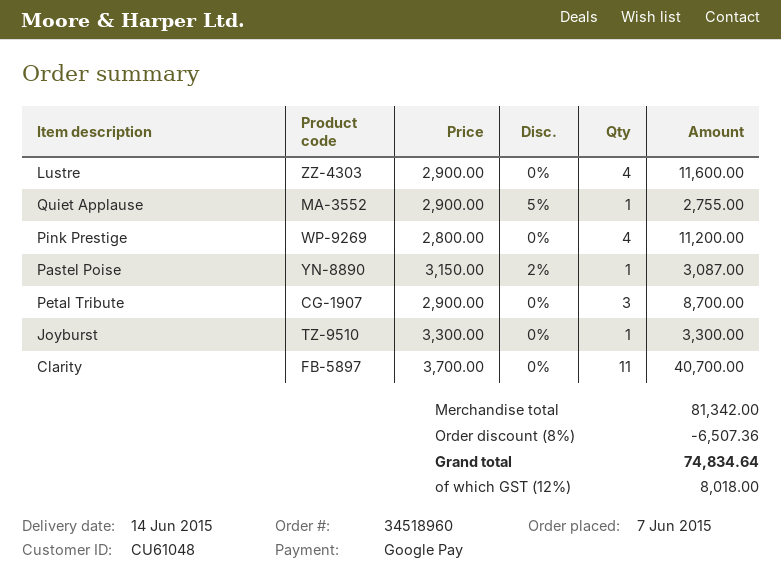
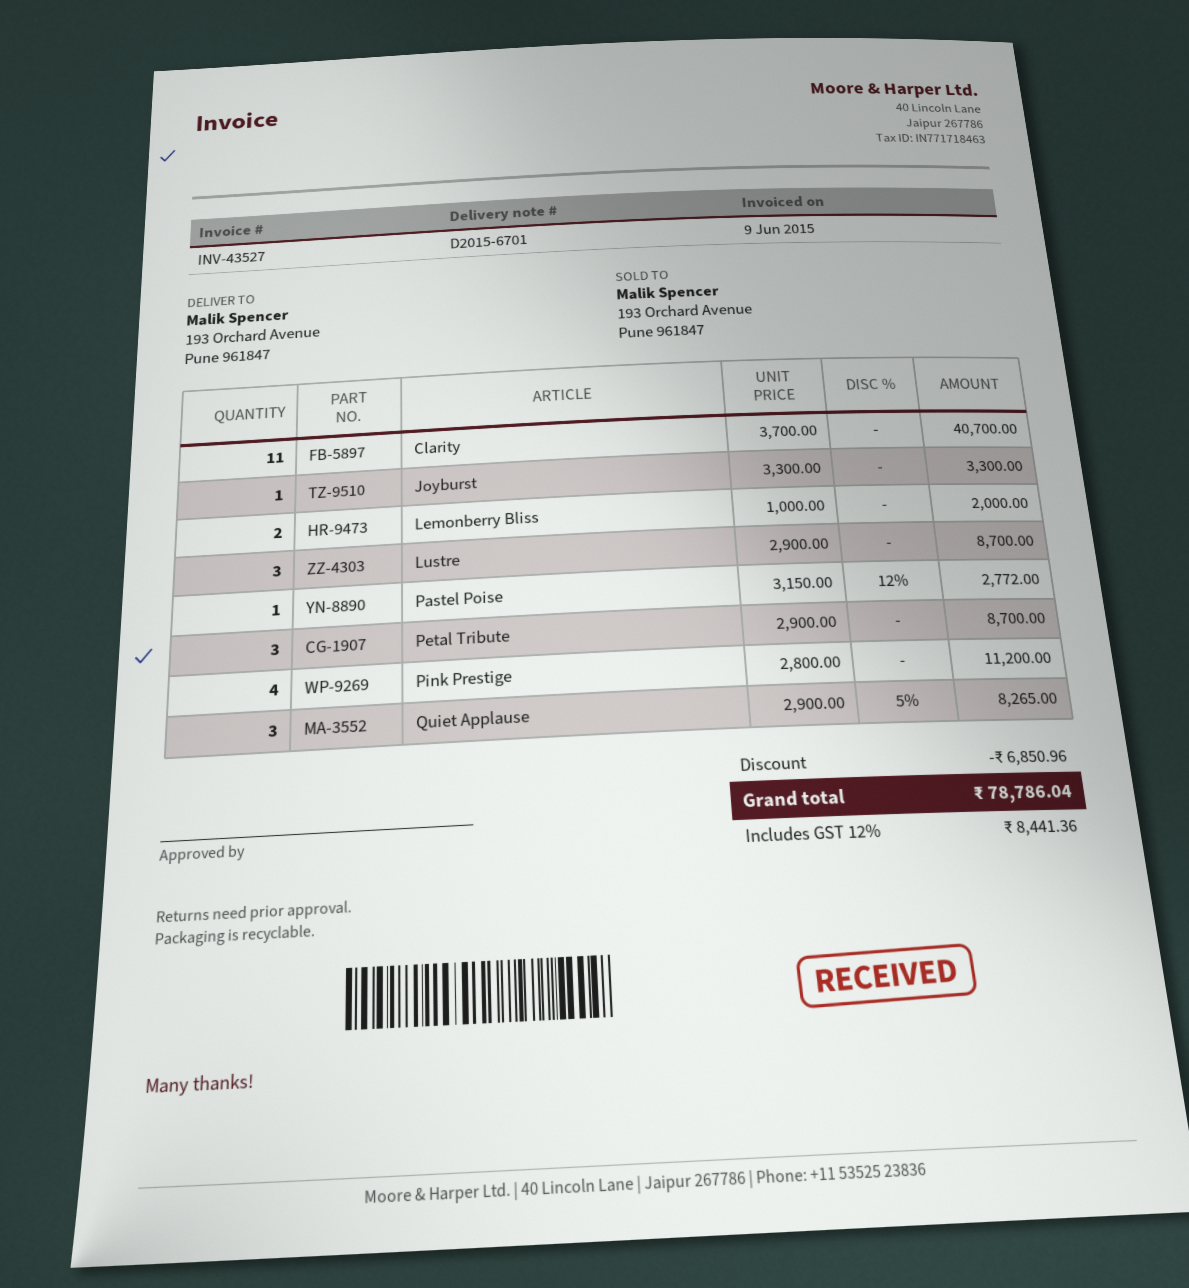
Lustre: 4 x 2900.00 = 11600.00 -> 3 x 2900.00 = 8700.00
Quiet Applause: 1 x 2900.00 - 5% = 2755.00 -> 3 x 2900.00 - 5% = 8265.00
Pastel Poise: 1 x 3150.00 - 2% = 3087.00 -> 1 x 3150.00 - 12% = 2772.00
Lemonberry Bliss: none -> 2 x 1000.00 = 2000.00
discount: 6507.36 -> 6850.96
tax: 12% = 8018.00 -> 12% = 8441.36
total: 74834.64 -> 78786.04

